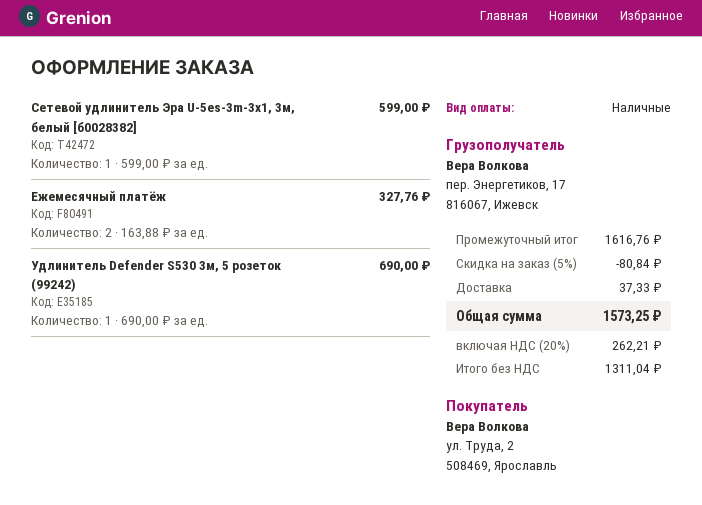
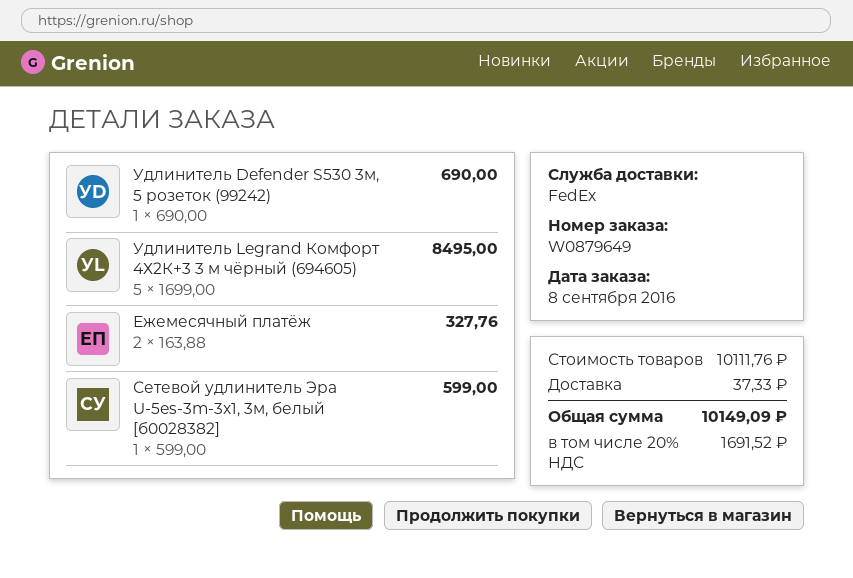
Удлинитель Legrand Комфорт 4Х2К+3 3 м чёрный (694605): none -> 5 x 1699.00 = 8495.00
subtotal: 1616.76 -> 10111.76
discount: 5% = 80.84 -> none
tax: 20% = 262.21 -> 20% = 1691.52
total: 1573.25 -> 10149.09

